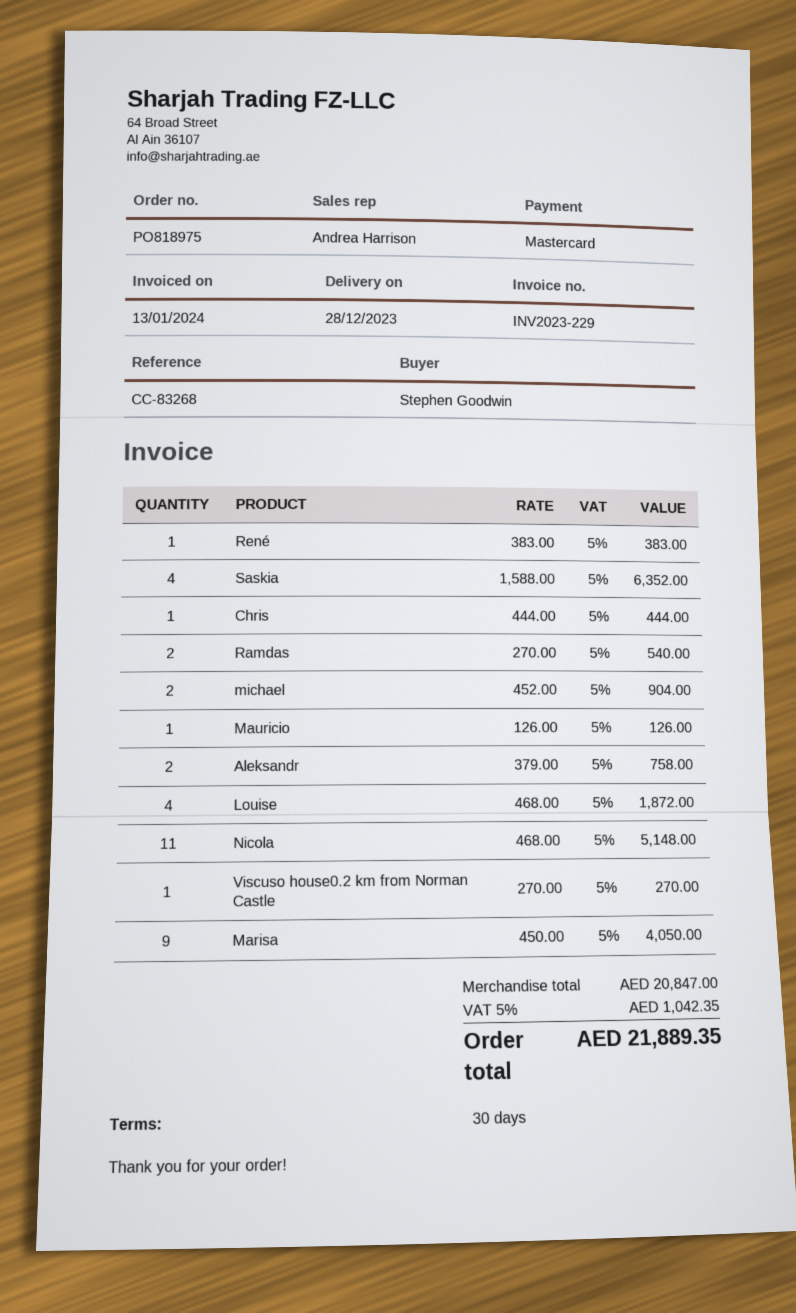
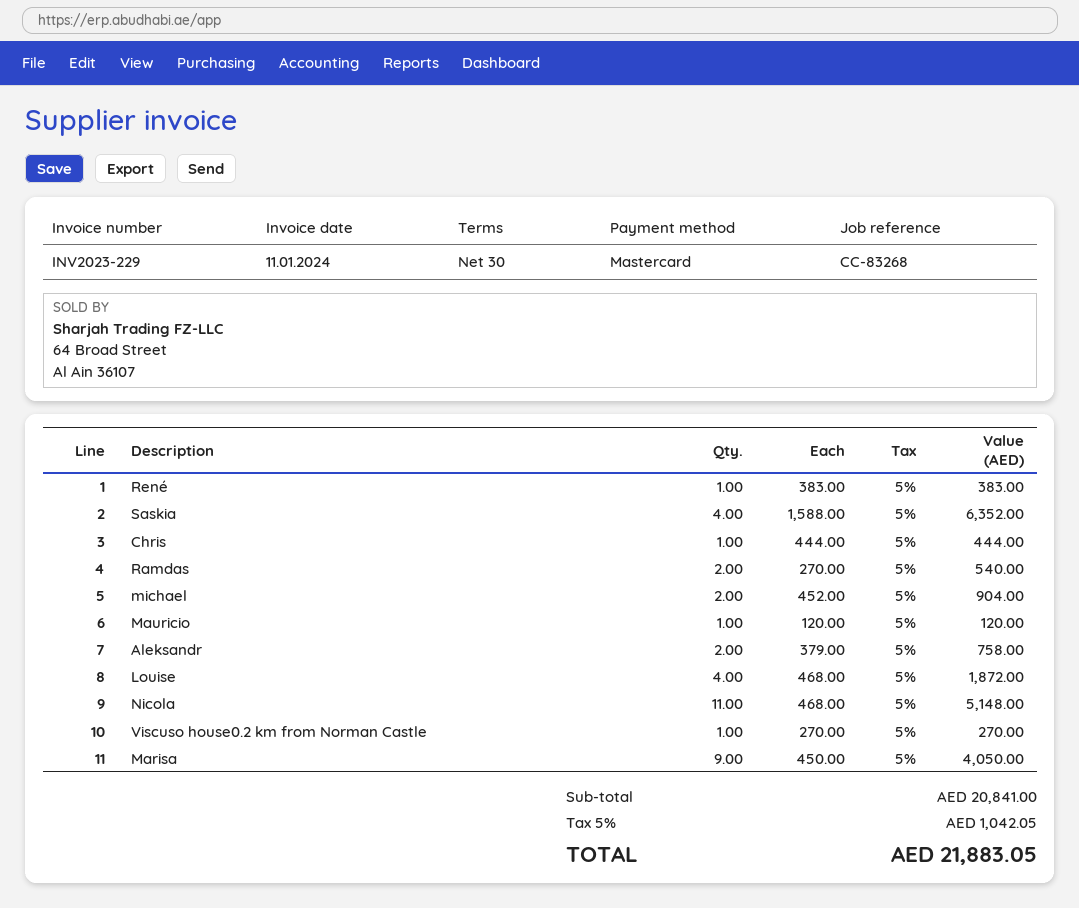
invoice date: 2024-01-13 -> 2024-01-11
Mauricio: 1 x 126.00 = 126.00 -> 1 x 120.00 = 120.00
subtotal: 20847.00 -> 20841.00
tax: 5% = 1042.35 -> 5% = 1042.05
total: 21889.35 -> 21883.05

